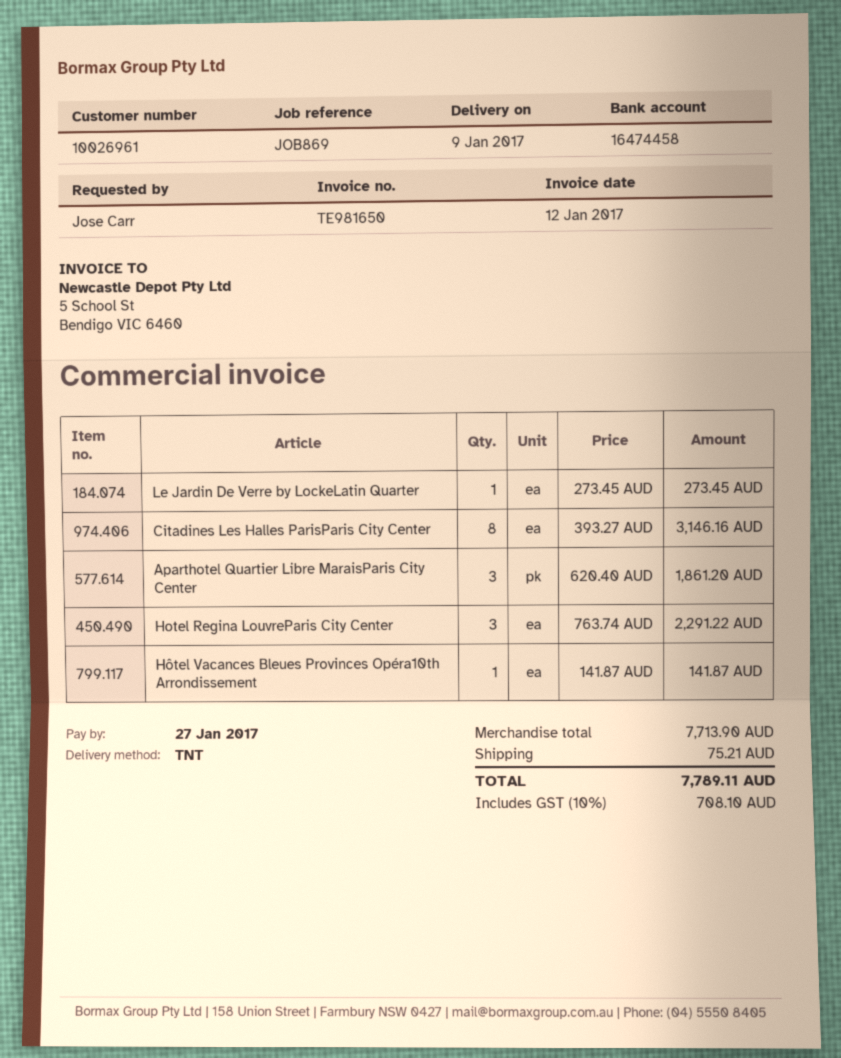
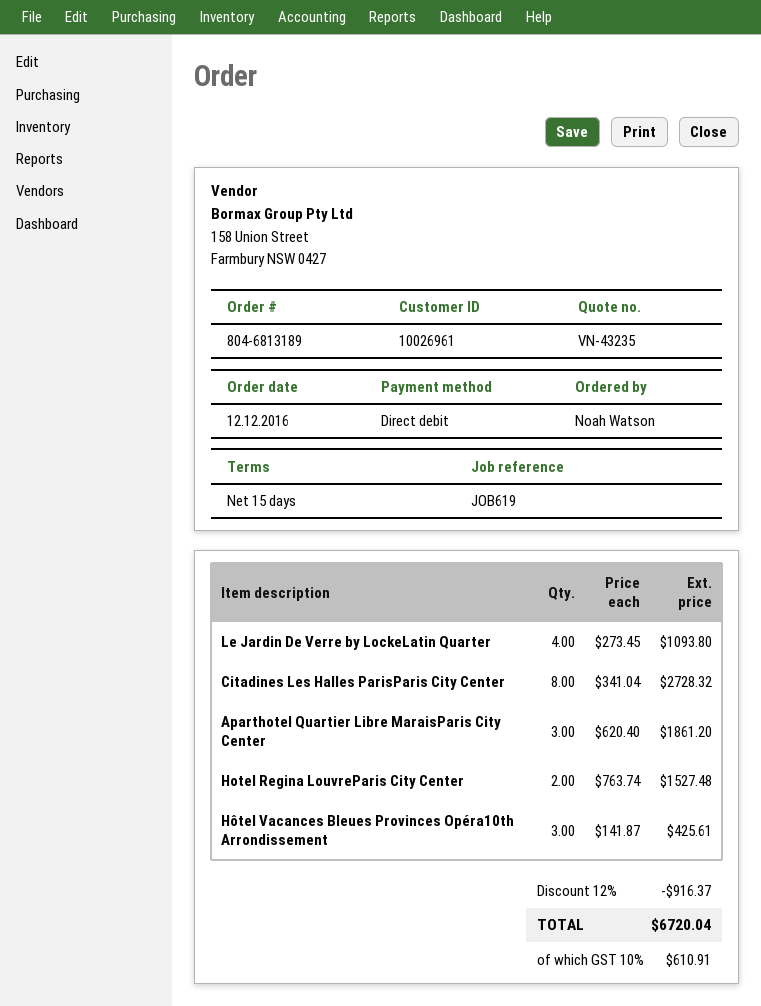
reference: JOB869 -> JOB619
ordered by: Jose Carr -> Noah Watson
Le Jardin De Verre by LockeLatin Quarter: 1 x 273.45 = 273.45 -> 4 x 273.45 = 1093.80
Citadines Les Halles ParisParis City Center: 8 x 393.27 = 3146.16 -> 8 x 341.04 = 2728.32
Hotel Regina LouvreParis City Center: 3 x 763.74 = 2291.22 -> 2 x 763.74 = 1527.48
Hôtel Vacances Bleues Provinces Opéra10th Arrondissement: 1 x 141.87 = 141.87 -> 3 x 141.87 = 425.61
discount: none -> 12% = 916.37
shipping: 75.21 -> none
tax: 10% = 708.10 -> 10% = 610.91
total: 7789.11 -> 6720.04

